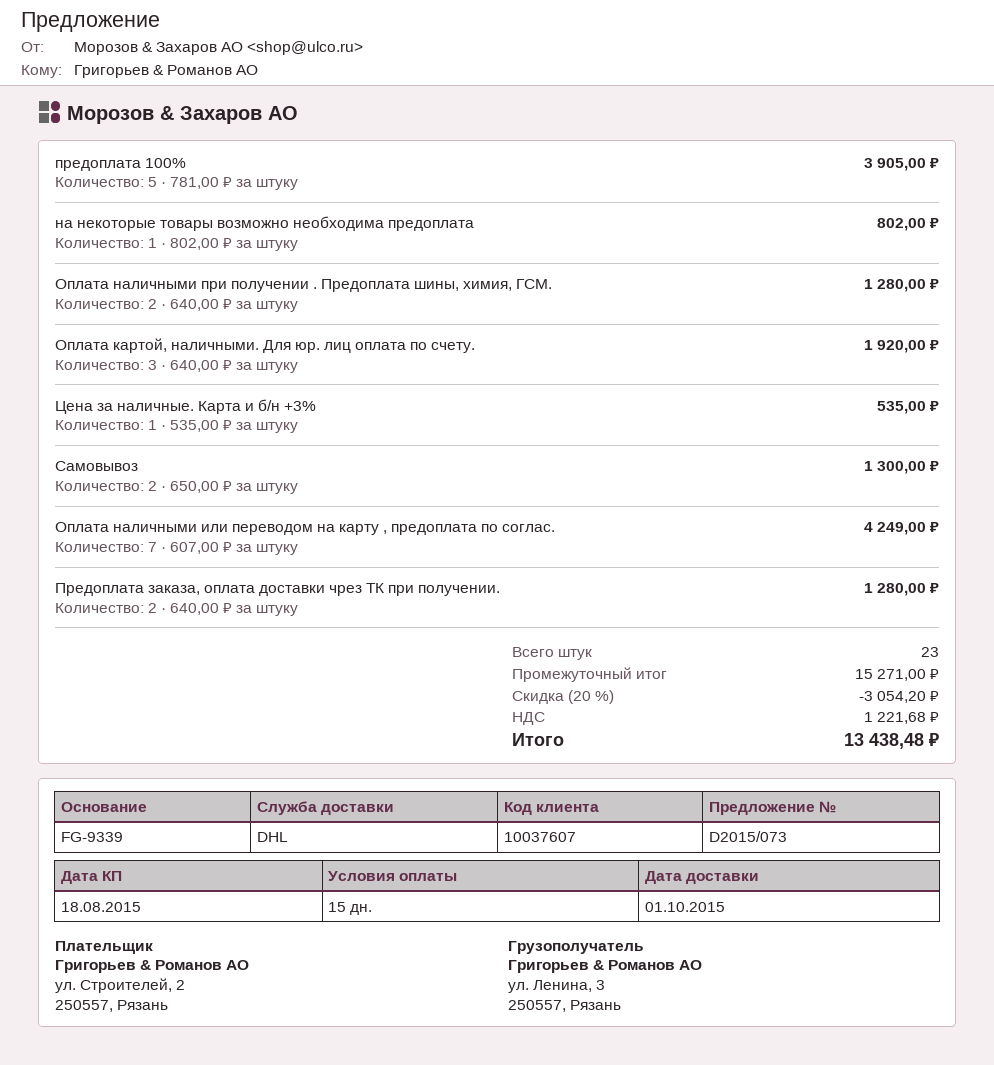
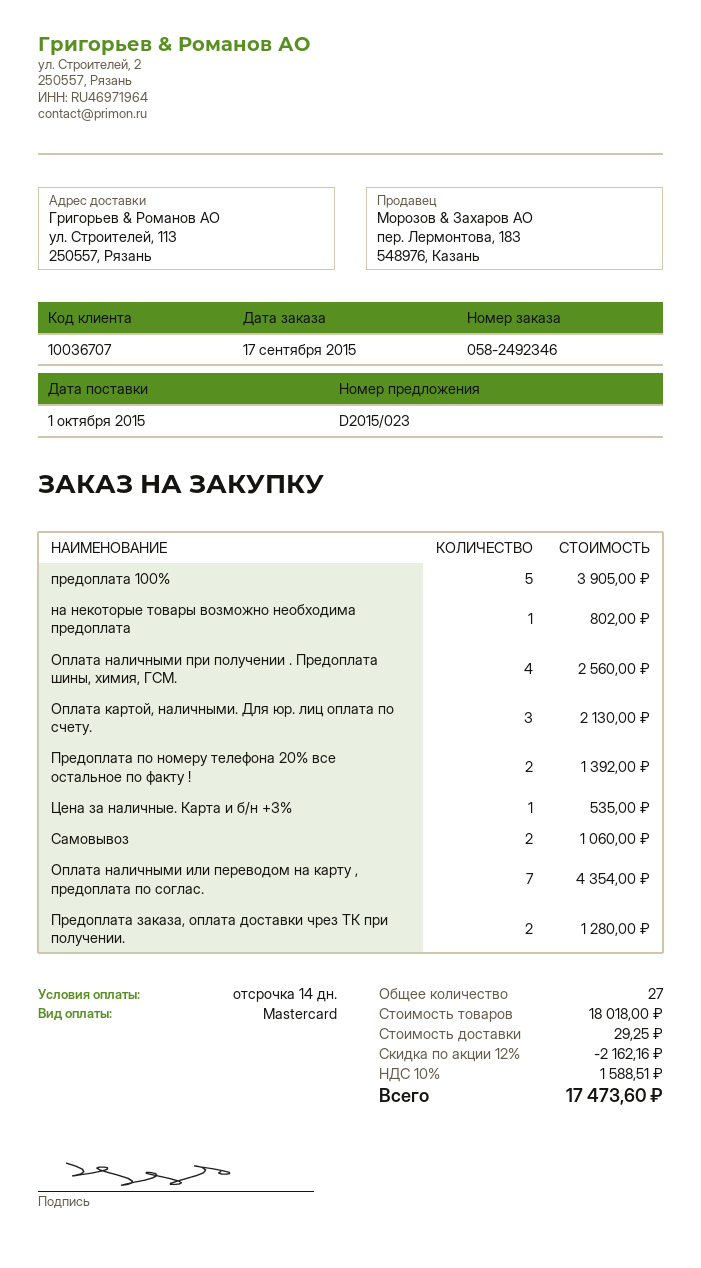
quote number: D2015/073 -> D2015/023
payment terms: 15 days -> 14 days
customer number: 10037607 -> 10036707
ship to: ул. Ленина, 3, 250557, Рязань -> ул. Строителей, 113, 250557, Рязань
Оплата наличными при получении . Предоплата шины, химия, ГСМ.: 2 for 1280.00 -> 4 for 2560.00
Оплата картой, наличными. Для юр. лиц оплата по счету.: 3 for 1920.00 -> 3 for 2130.00
Самовывоз: 2 for 1300.00 -> 2 for 1060.00
Оплата наличными или переводом на карту , предоплата по соглас.: 7 for 4249.00 -> 7 for 4354.00
Предоплата по номеру телефона 20% все остальное по факту !: none -> 2 for 1392.00
total quantity: 23 -> 27
subtotal: 15271.00 -> 18018.00
discount: 20% = 3054.20 -> 12% = 2162.16
shipping: none -> 29.25
tax: 1221.68 -> 1588.51
total: 13438.48 -> 17473.60

